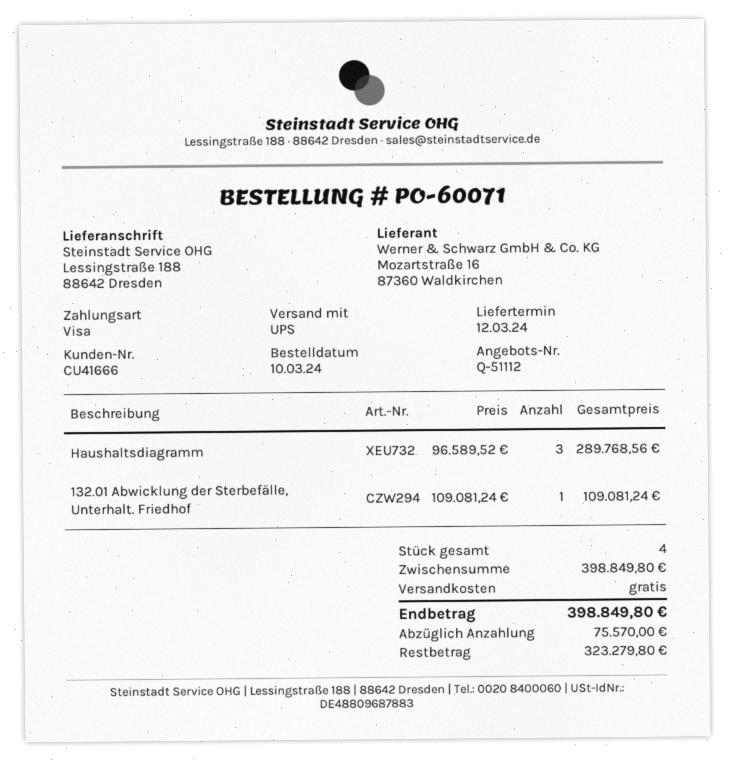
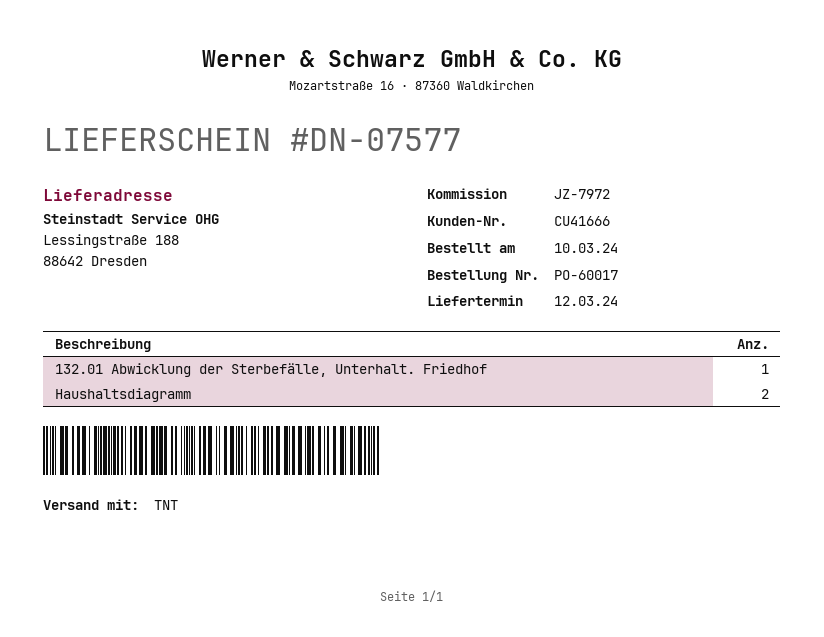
order number: PO-60071 -> PO-60017
shipping method: UPS -> TNT
Haushaltsdiagramm: 3 -> 2

